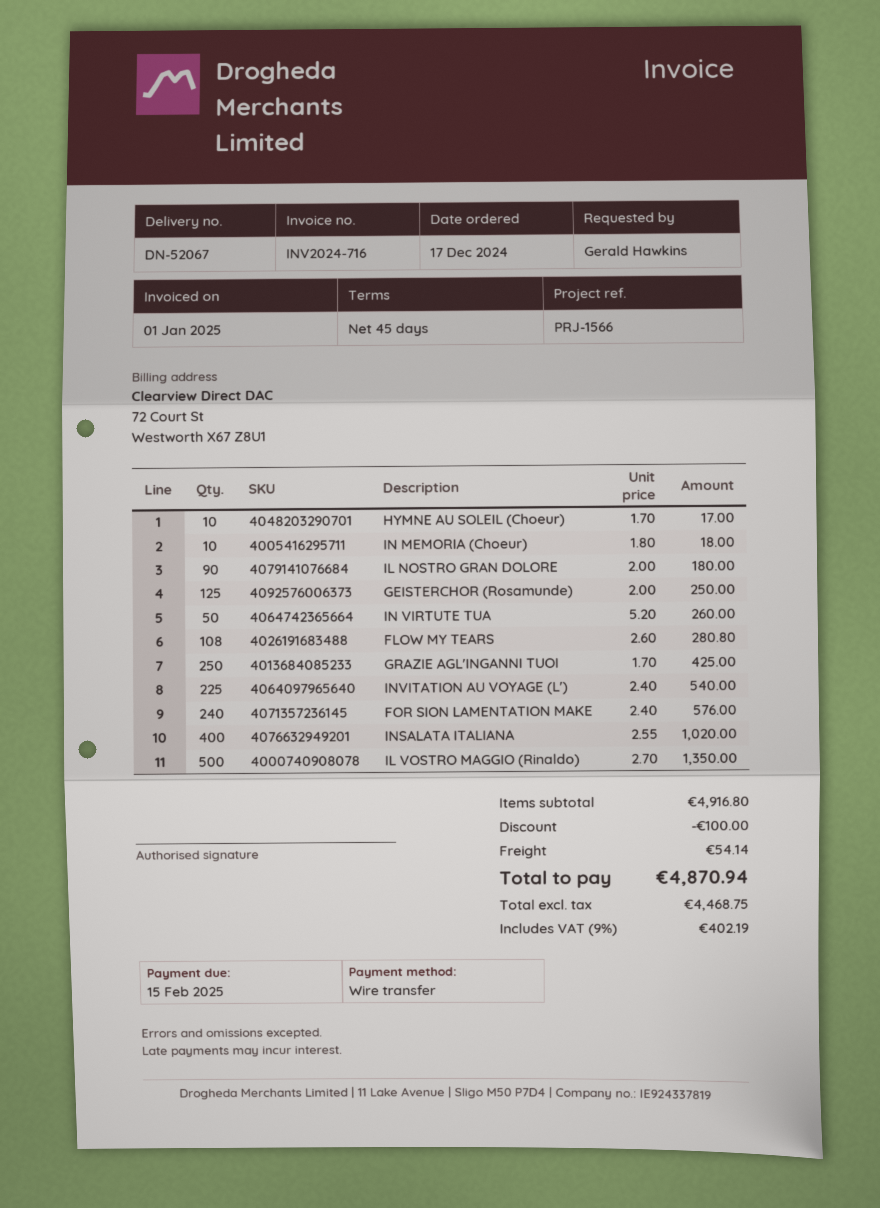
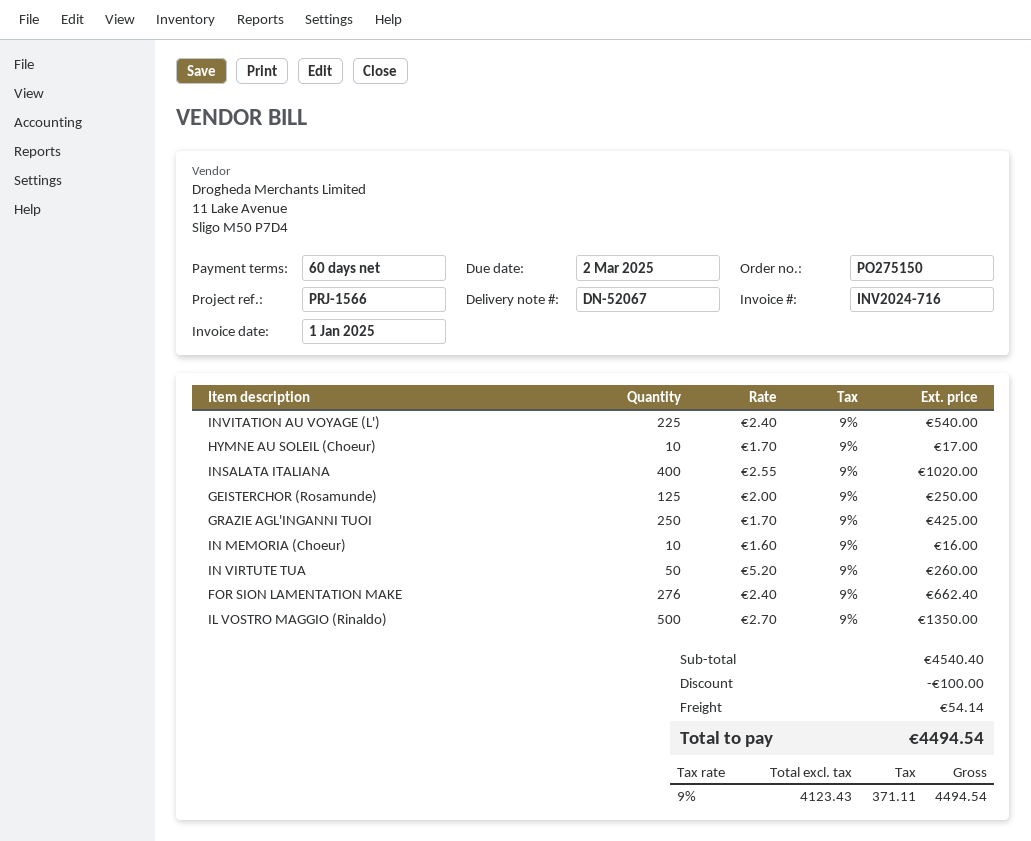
payment terms: 45 days -> 60 days
due date: 2025-02-15 -> 2025-03-02
IN MEMORIA (Choeur): 10 x 1.80 = 18.00 -> 10 x 1.60 = 16.00
IL NOSTRO GRAN DOLORE: 90 x 2.00 = 180.00 -> none
FLOW MY TEARS: 108 x 2.60 = 280.80 -> none
FOR SION LAMENTATION MAKE: 240 x 2.40 = 576.00 -> 276 x 2.40 = 662.40
subtotal: 4916.80 -> 4540.40
net: 4468.75 -> 4123.43
tax: 9% = 402.19 -> 9% = 371.11
total: 4870.94 -> 4494.54

